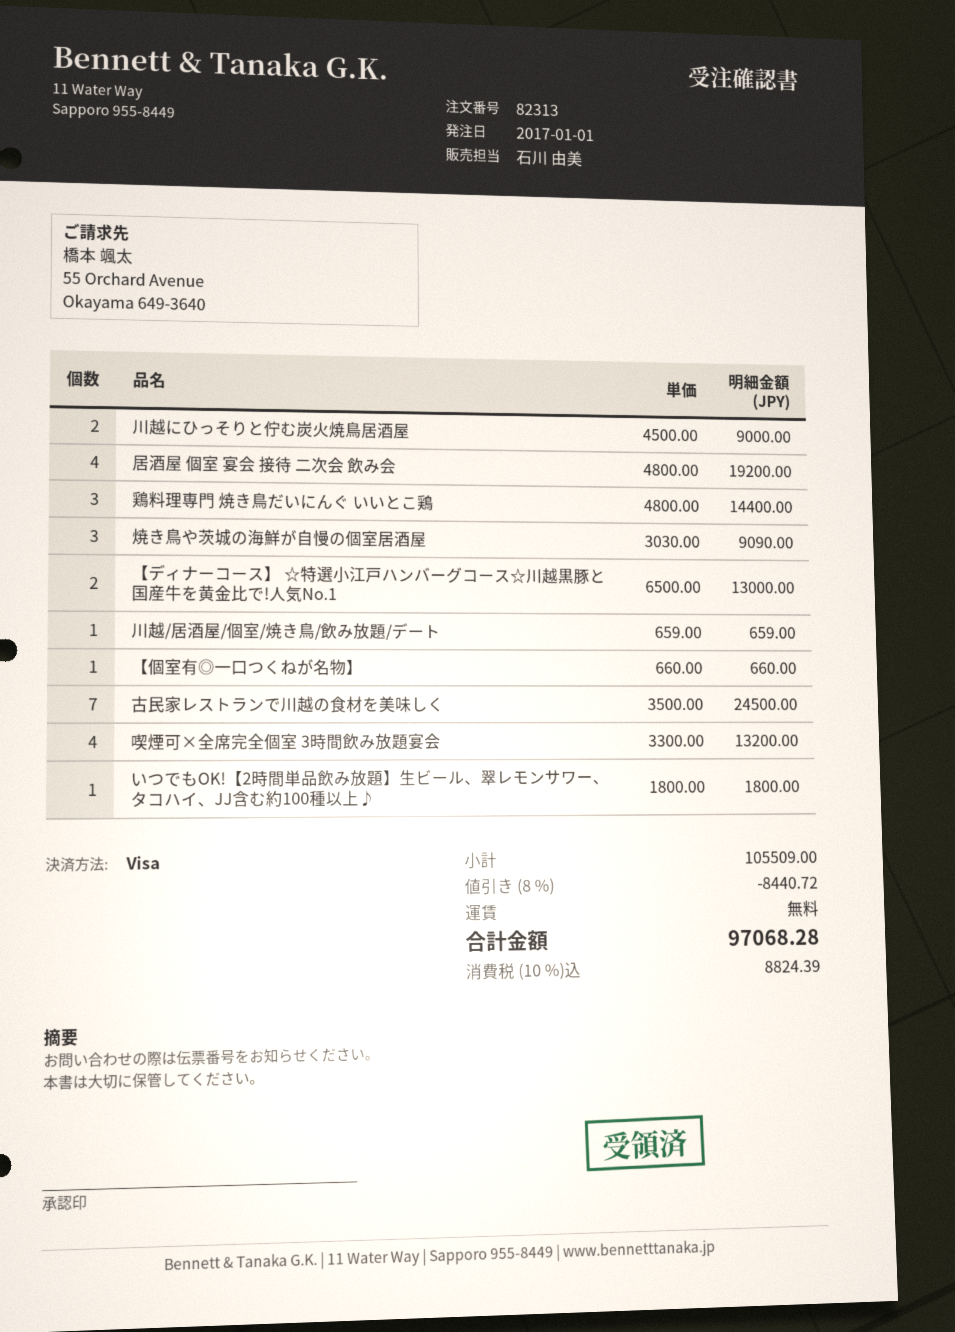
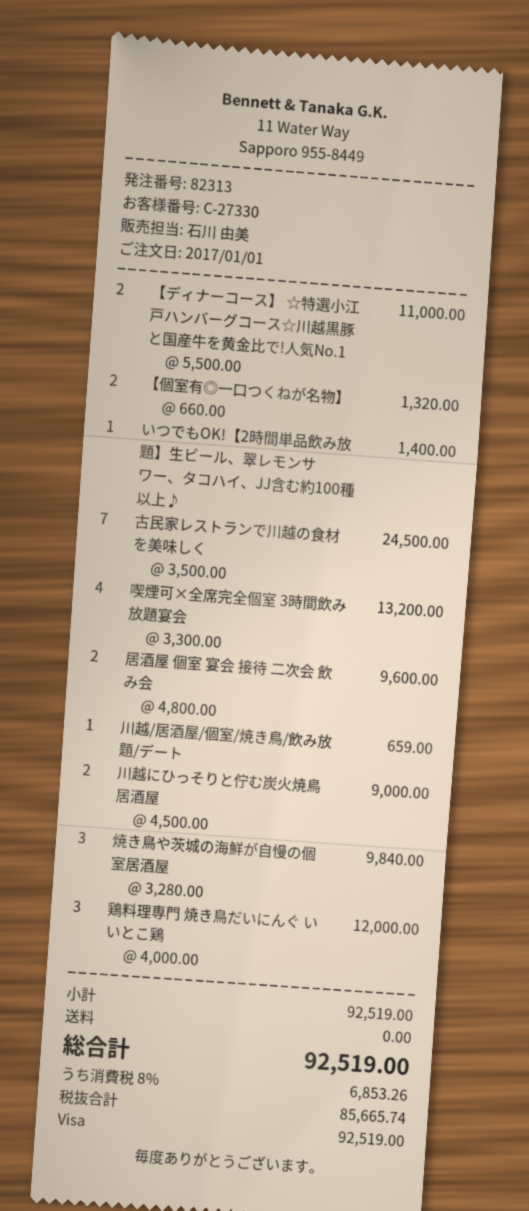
居酒屋 個室 宴会 接待 二次会 飲み会: 4 x 4800.00 = 19200.00 -> 2 x 4800.00 = 9600.00
鶏料理専門 焼き鳥だいにんぐ いいとこ鶏: 3 x 4800.00 = 14400.00 -> 3 x 4000.00 = 12000.00
焼き鳥や茨城の海鮮が自慢の個室居酒屋: 3 x 3030.00 = 9090.00 -> 3 x 3280.00 = 9840.00
【ディナーコース】 ☆特選小江戸ハンバーグコース☆川越黒豚と国産牛を黄金比で!人気No.1: 2 x 6500.00 = 13000.00 -> 2 x 5500.00 = 11000.00
【個室有◎一口つくねが名物】: 1 x 660.00 = 660.00 -> 2 x 660.00 = 1320.00
いつでもOK!【2時間単品飲み放題】生ビール、翠レモンサワー、タコハイ、JJ含む約100種以上♪: 1 x 1800.00 = 1800.00 -> 1 x 1400.00 = 1400.00
subtotal: 105509.00 -> 92519.00
discount: 8% = 8440.72 -> none
tax: 10% = 8824.39 -> 8% = 6853.26
total: 97068.28 -> 92519.00

